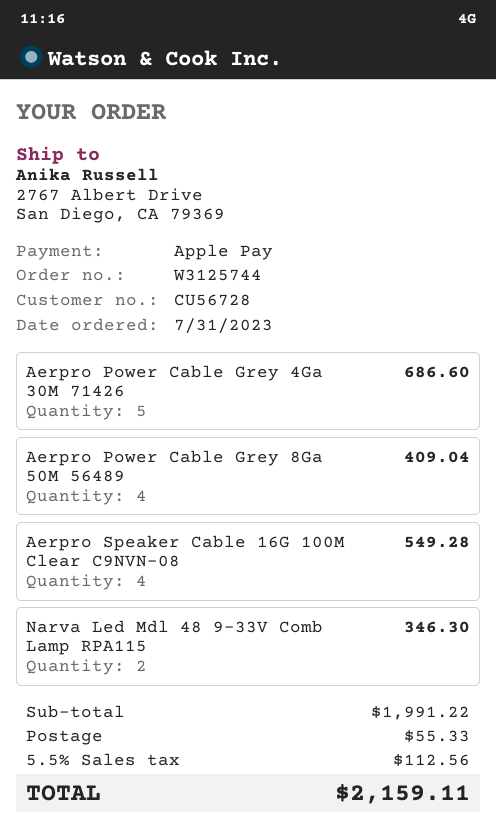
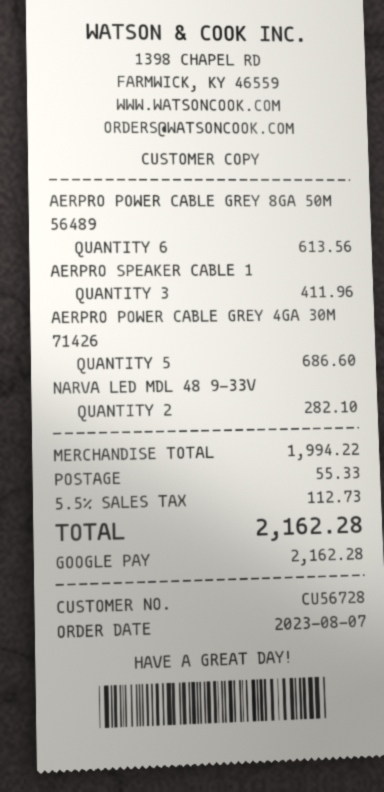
order date: 2023-07-31 -> 2023-08-07
payment method: Apple Pay -> Google Pay
Aerpro Power Cable Grey 8Ga 50M 56489: 4 for 409.04 -> 6 for 613.56
Aerpro Speaker Cable 16G 100M Clear C9NVN-08: 4 for 549.28 -> 3 for 411.96
Narva Led Mdl 48 9-33V Comb Lamp RPA115: 2 for 346.30 -> 2 for 282.10
subtotal: 1991.22 -> 1994.22
tax: 5.5% = 112.56 -> 5.5% = 112.73
total: 2159.11 -> 2162.28

